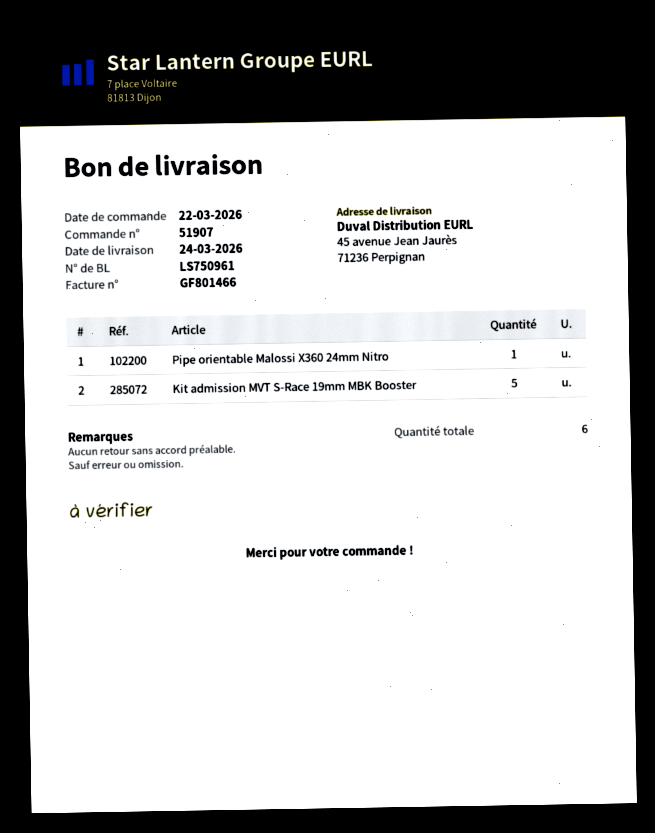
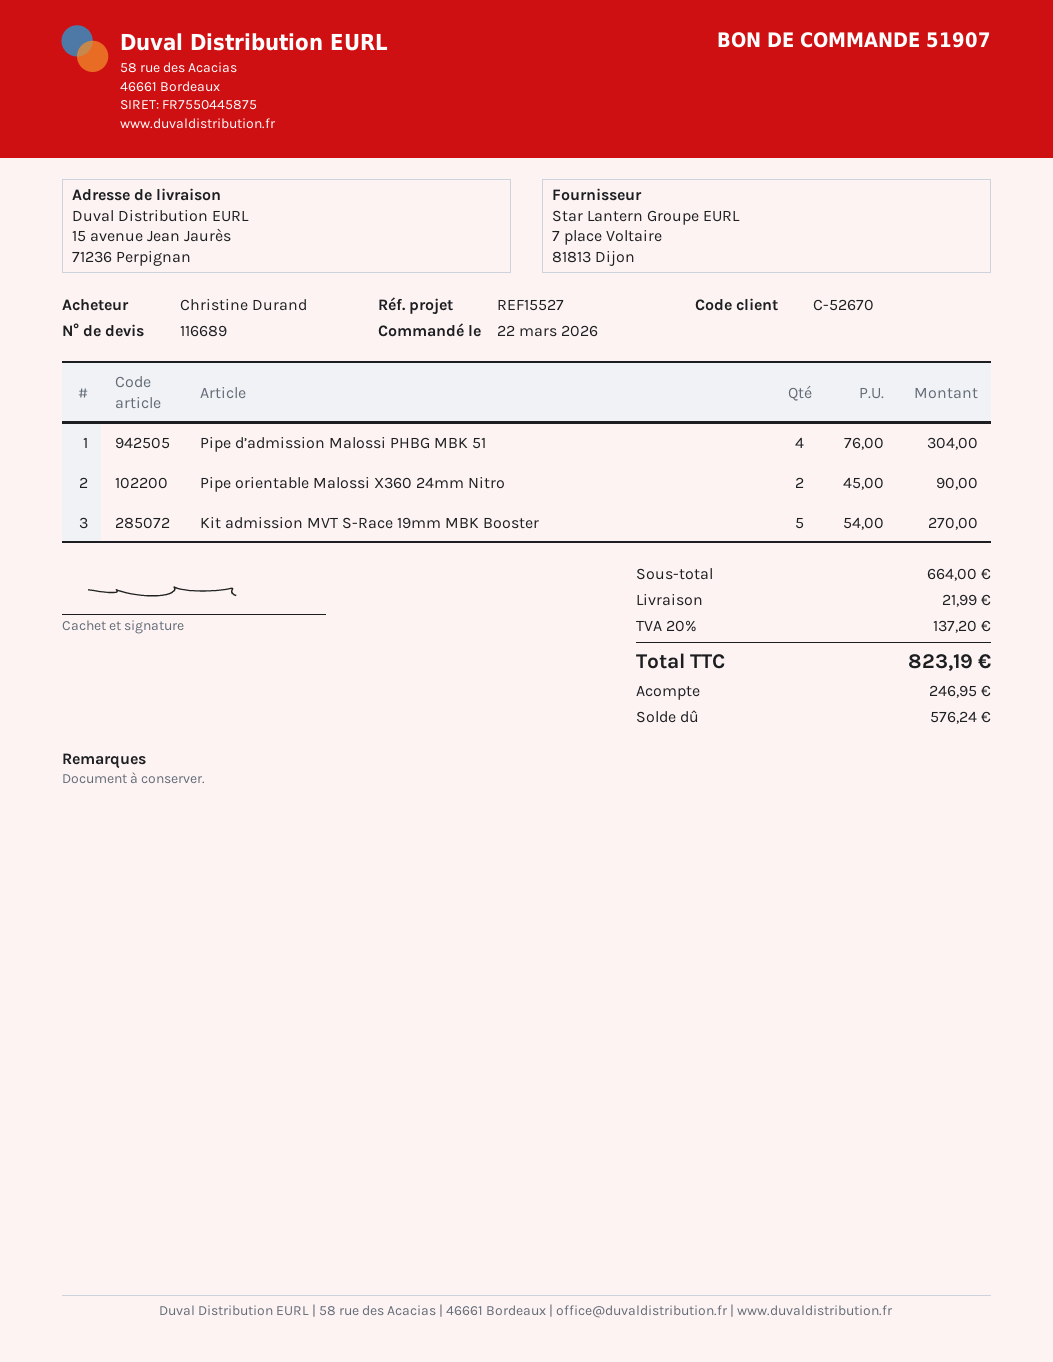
ship to: 45 avenue Jean Jaurès, 71236 Perpignan -> 15 avenue Jean Jaurès, 71236 Perpignan
Pipe orientable Malossi X360 24mm Nitro: 1 -> 2
Pipe d’admission Malossi PHBG MBK 51: none -> 4

